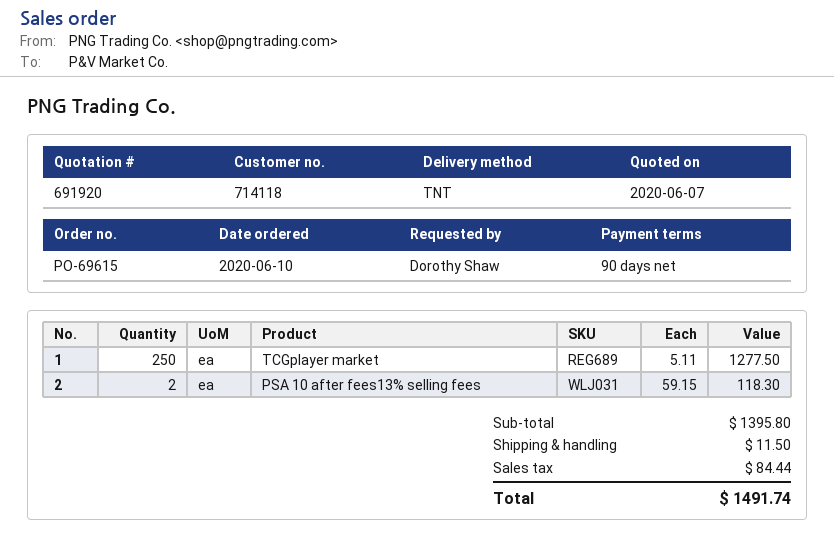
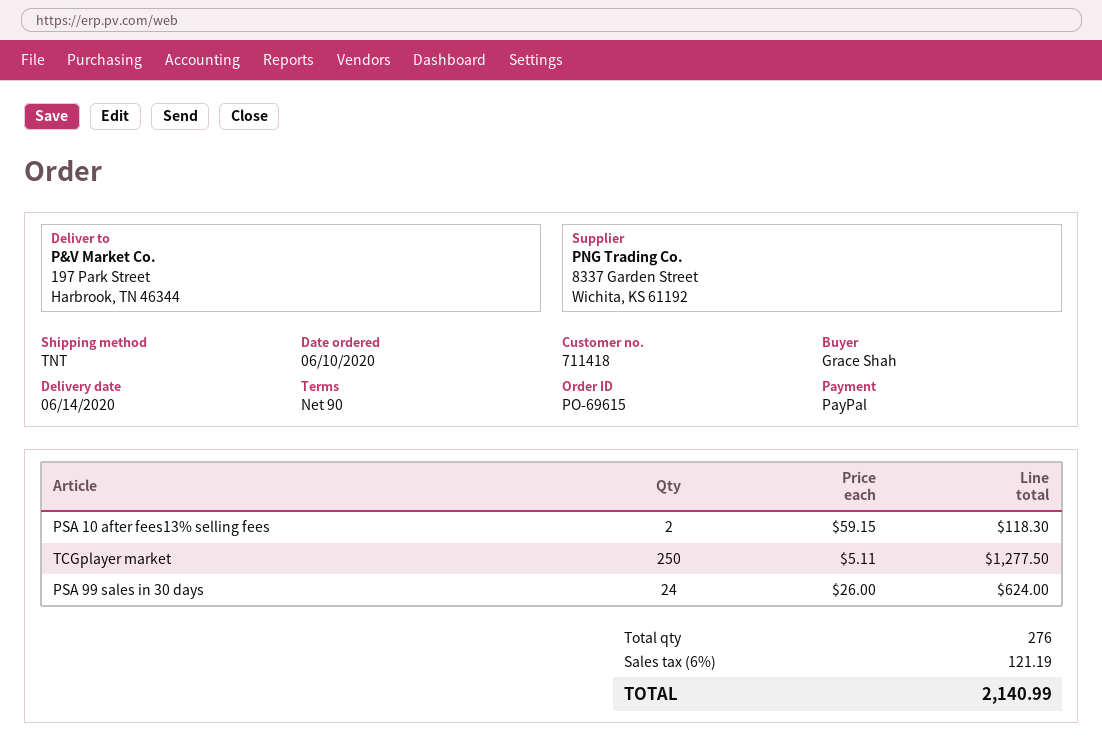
customer number: 714118 -> 711418
ordered by: Dorothy Shaw -> Grace Shah
PSA 99 sales in 30 days: none -> 24 x 26.00 = 624.00
shipping: 11.50 -> none
tax: 84.44 -> 121.19
total: 1491.74 -> 2140.99

